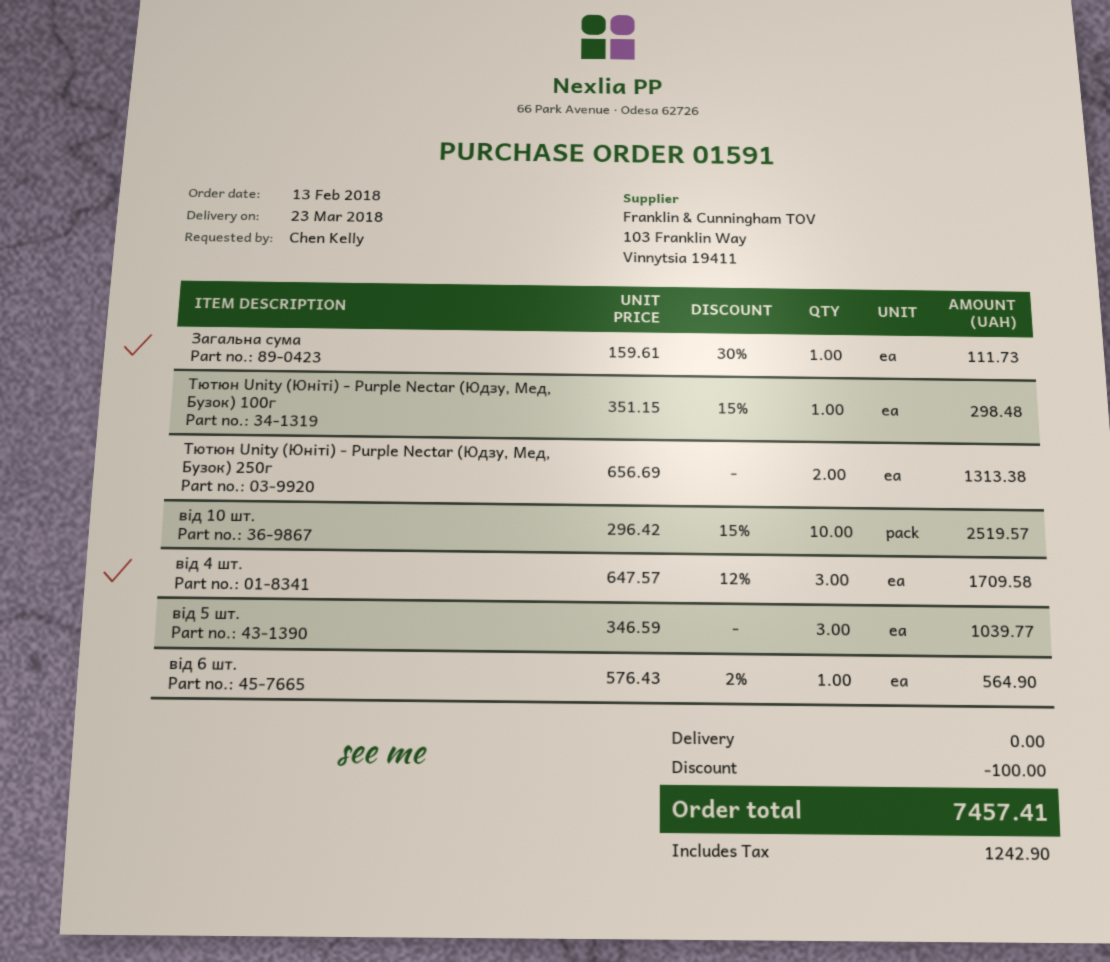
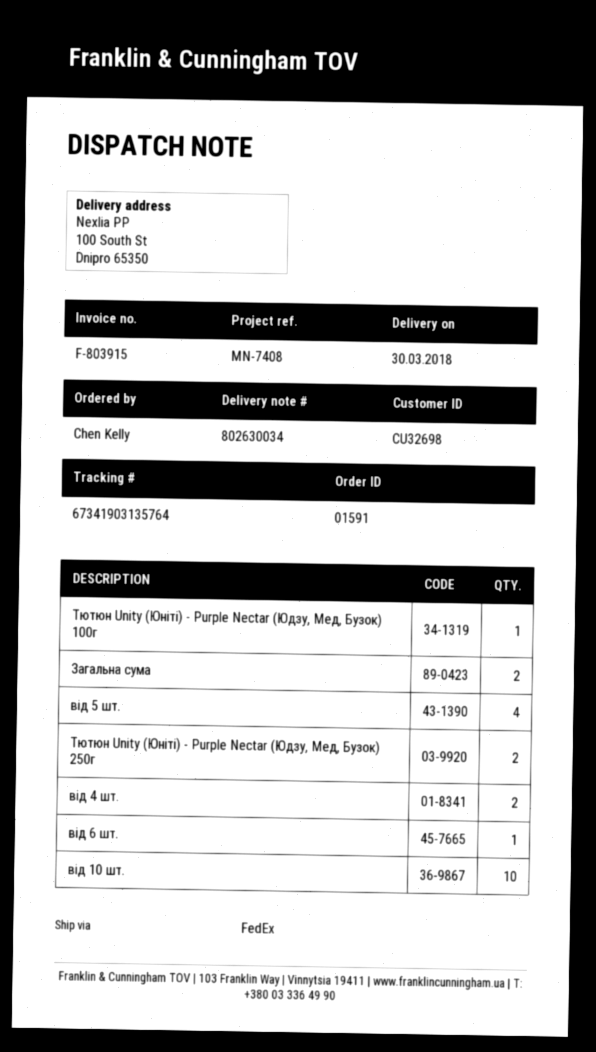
delivery date: 2018-03-23 -> 2018-03-30
Загальна сума: 1 -> 2
від 4 шт.: 3 -> 2
від 5 шт.: 3 -> 4

